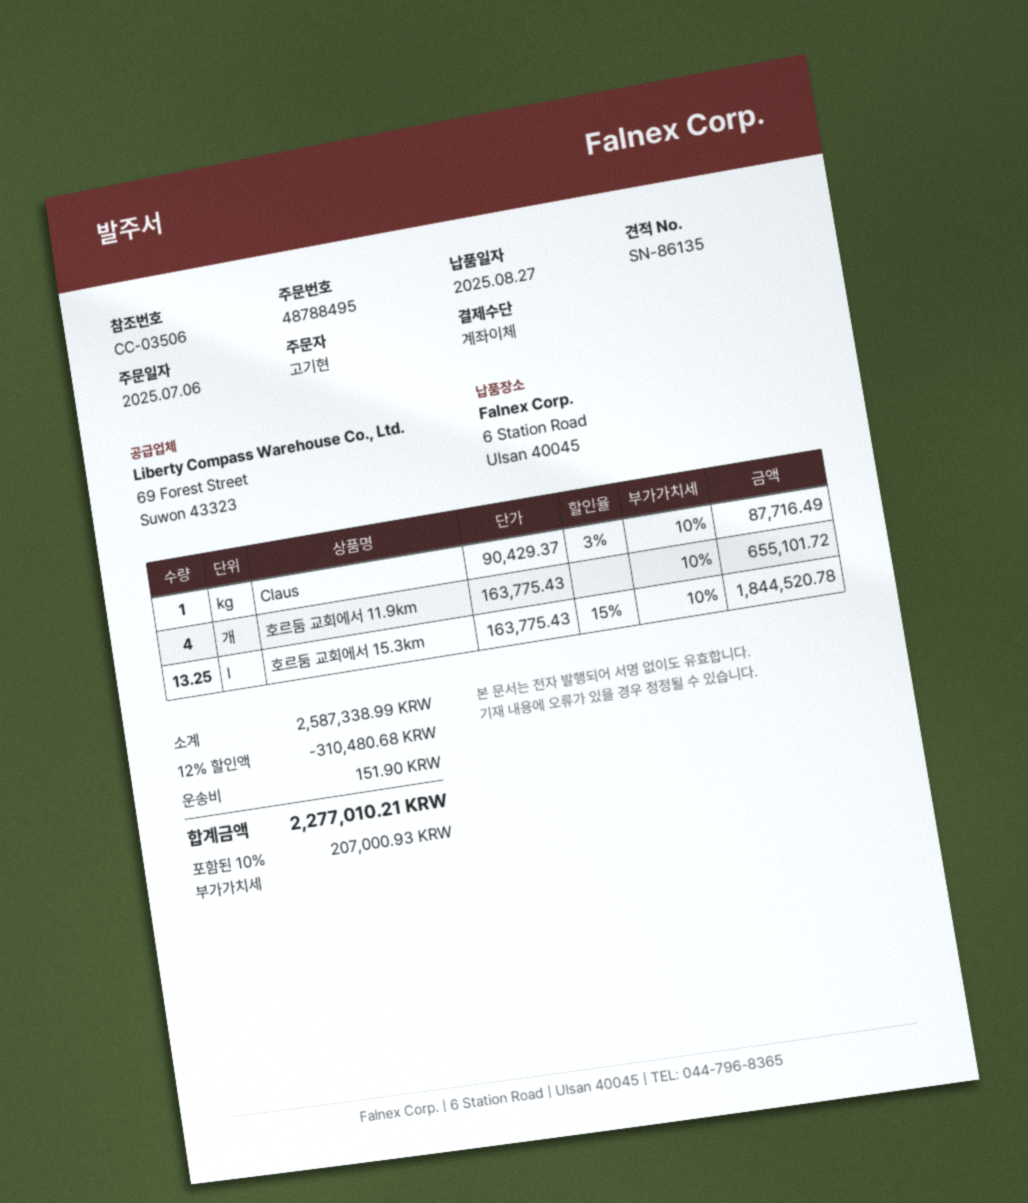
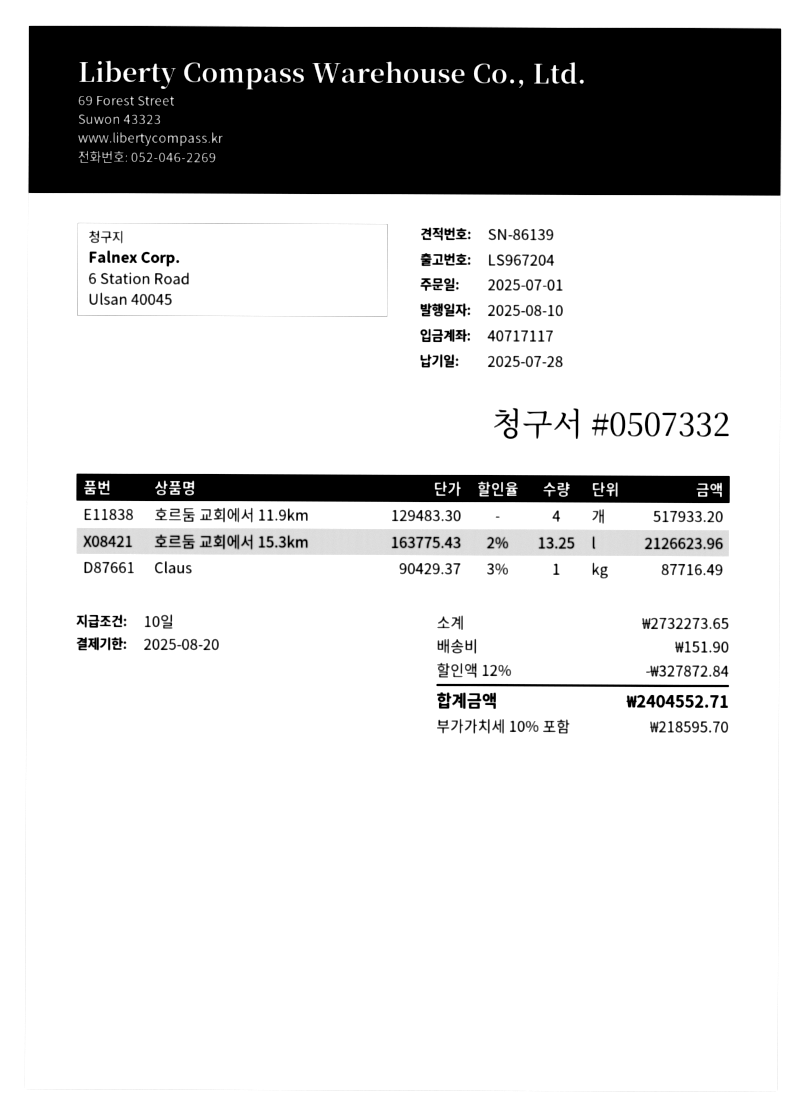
quote number: SN-86135 -> SN-86139
order date: 2025-07-06 -> 2025-07-01
delivery date: 2025-08-27 -> 2025-07-28
호르둠 교회에서 11.9km: 4 x 163775.43 = 655101.72 -> 4 x 129483.30 = 517933.20
호르둠 교회에서 15.3km: 13.25 x 163775.43 - 15% = 1844520.78 -> 13.25 x 163775.43 - 2% = 2126623.96
subtotal: 2587338.99 -> 2732273.65
discount: 12% = 310480.68 -> 12% = 327872.84
tax: 10% = 207000.93 -> 10% = 218595.70
total: 2277010.21 -> 2404552.71

